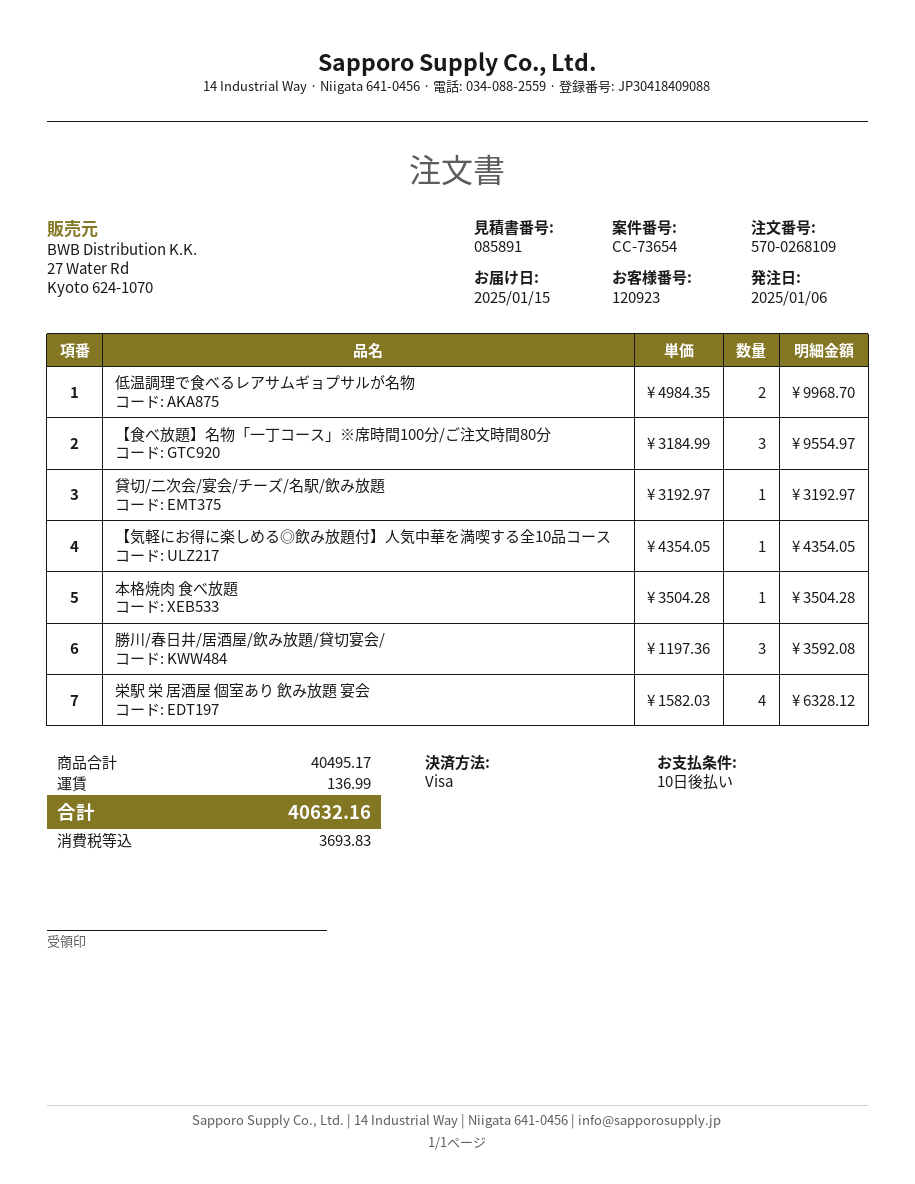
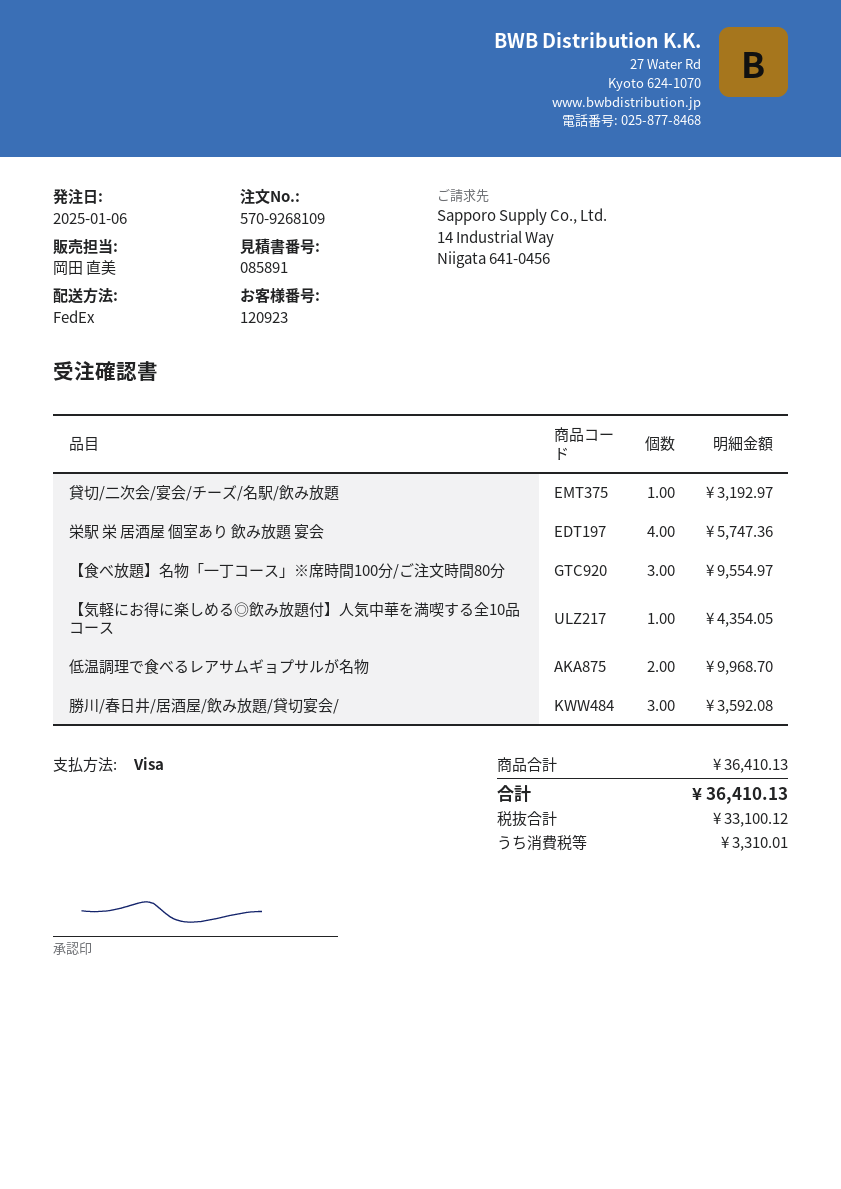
order number: 570-0268109 -> 570-9268109
本格焼肉 食べ放題: 1 for 3504.28 -> none
栄駅 栄 居酒屋 個室あり 飲み放題 宴会: 4 for 6328.12 -> 4 for 5747.36
subtotal: 40495.17 -> 36410.13
shipping: 136.99 -> none
tax: 3693.83 -> 3310.01
total: 40632.16 -> 36410.13

